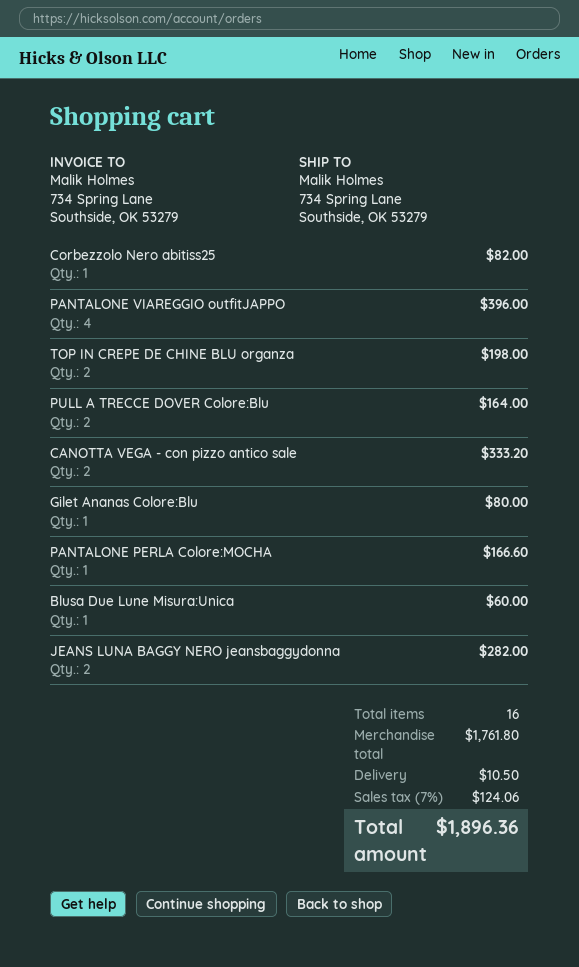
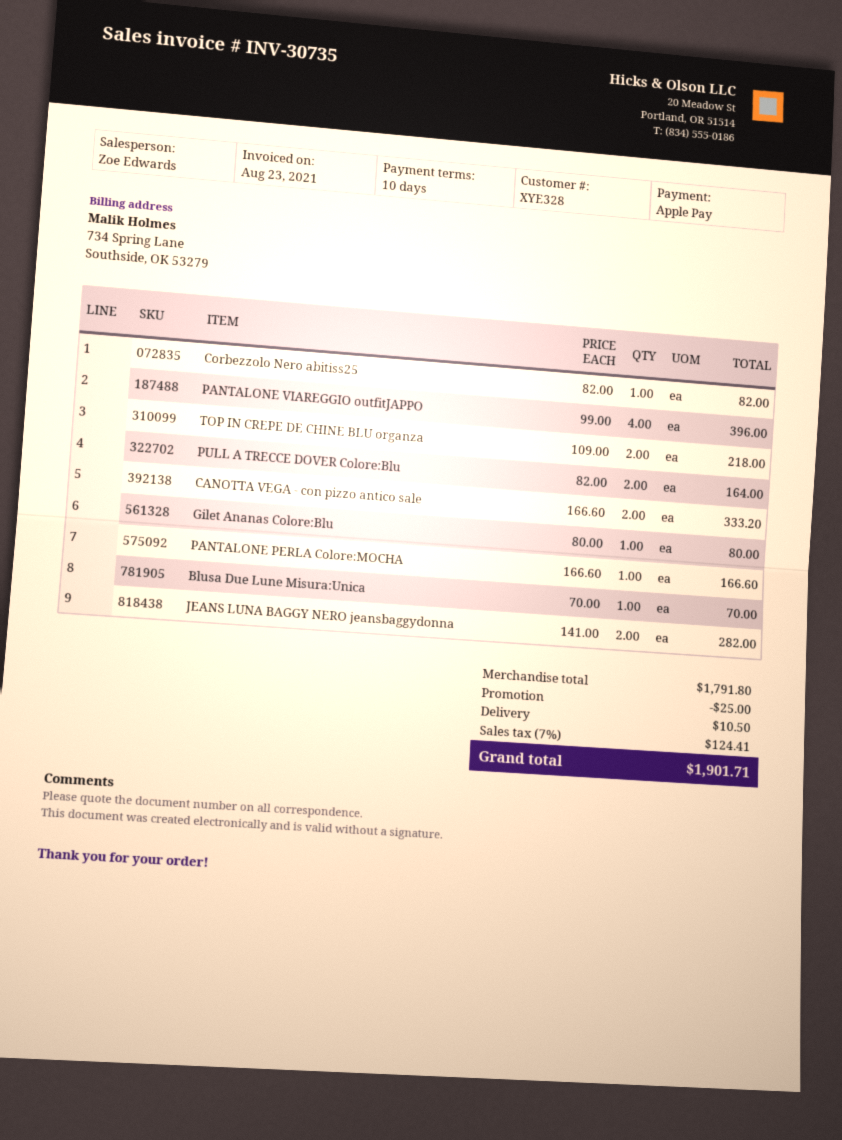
TOP IN CREPE DE CHINE BLU organza: 2 for 198.00 -> 2 for 218.00
Blusa Due Lune Misura:Unica: 1 for 60.00 -> 1 for 70.00
subtotal: 1761.80 -> 1791.80
discount: none -> 25.00
tax: 7% = 124.06 -> 7% = 124.41
total: 1896.36 -> 1901.71

